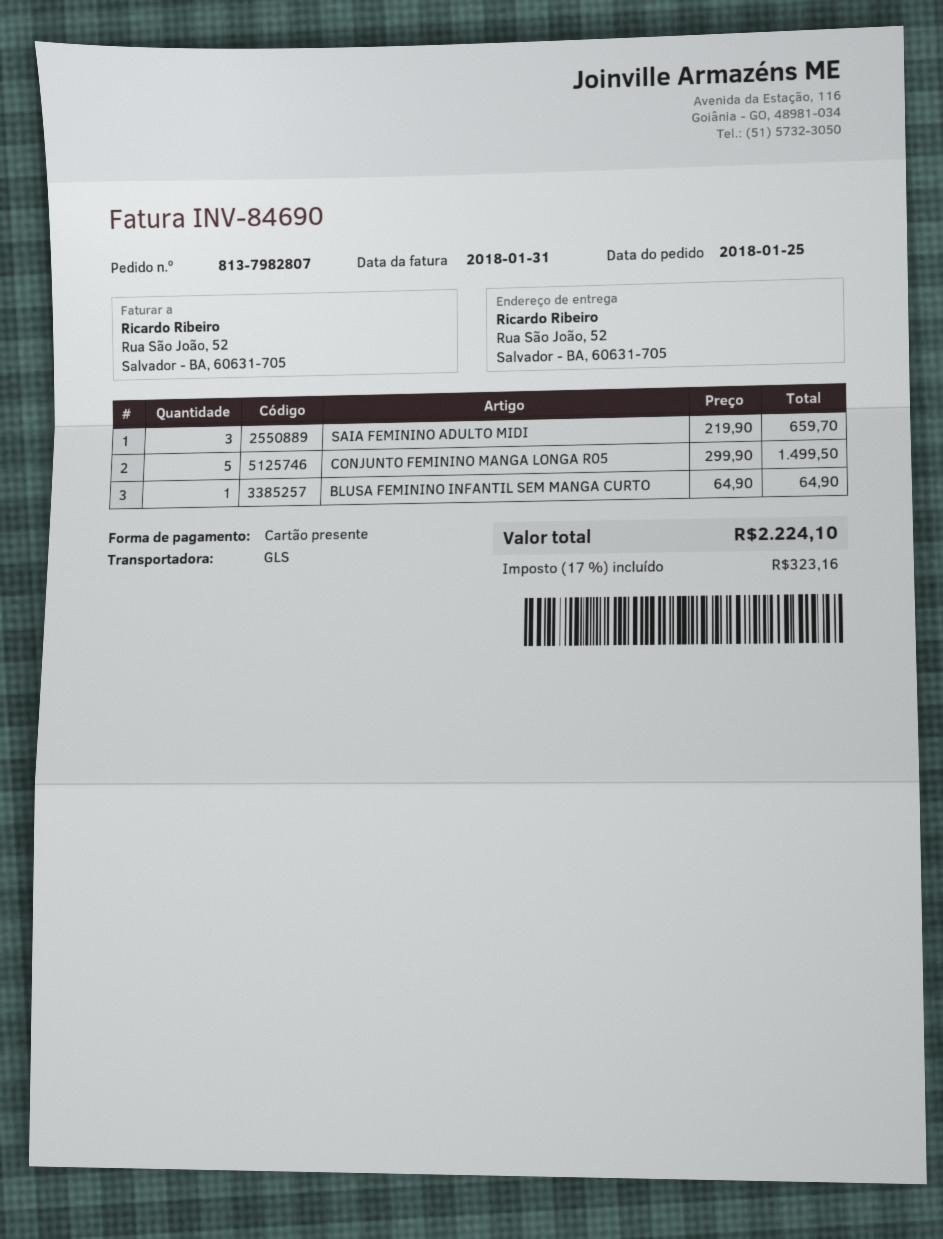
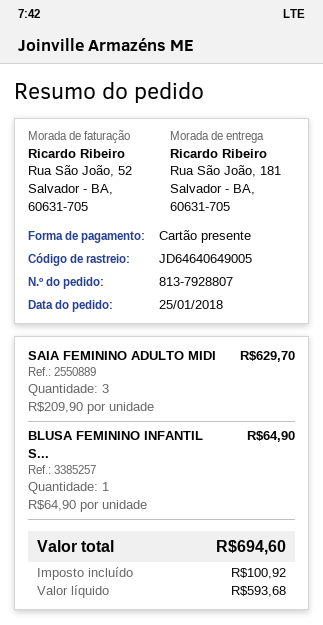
order number: 813-7982807 -> 813-7928807
ship to: Rua São João, 52, Salvador - BA, 60631-705 -> Rua São João, 181, Salvador - BA, 60631-705
SAIA FEMININO ADULTO MIDI: 3 x 219.90 = 659.70 -> 3 x 209.90 = 629.70
CONJUNTO FEMININO MANGA LONGA R05: 5 x 299.90 = 1499.50 -> none
tax: 323.16 -> 100.92
total: 2224.10 -> 694.60

